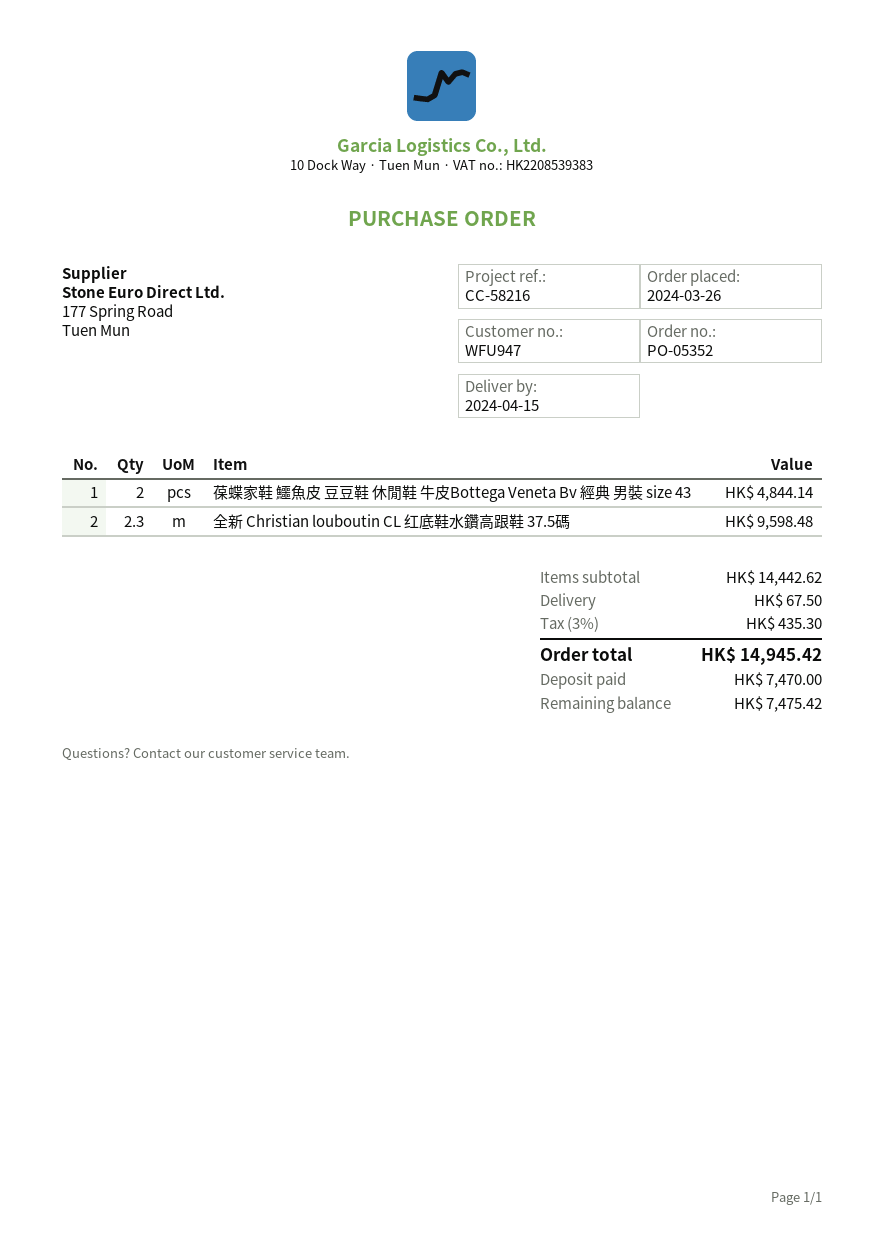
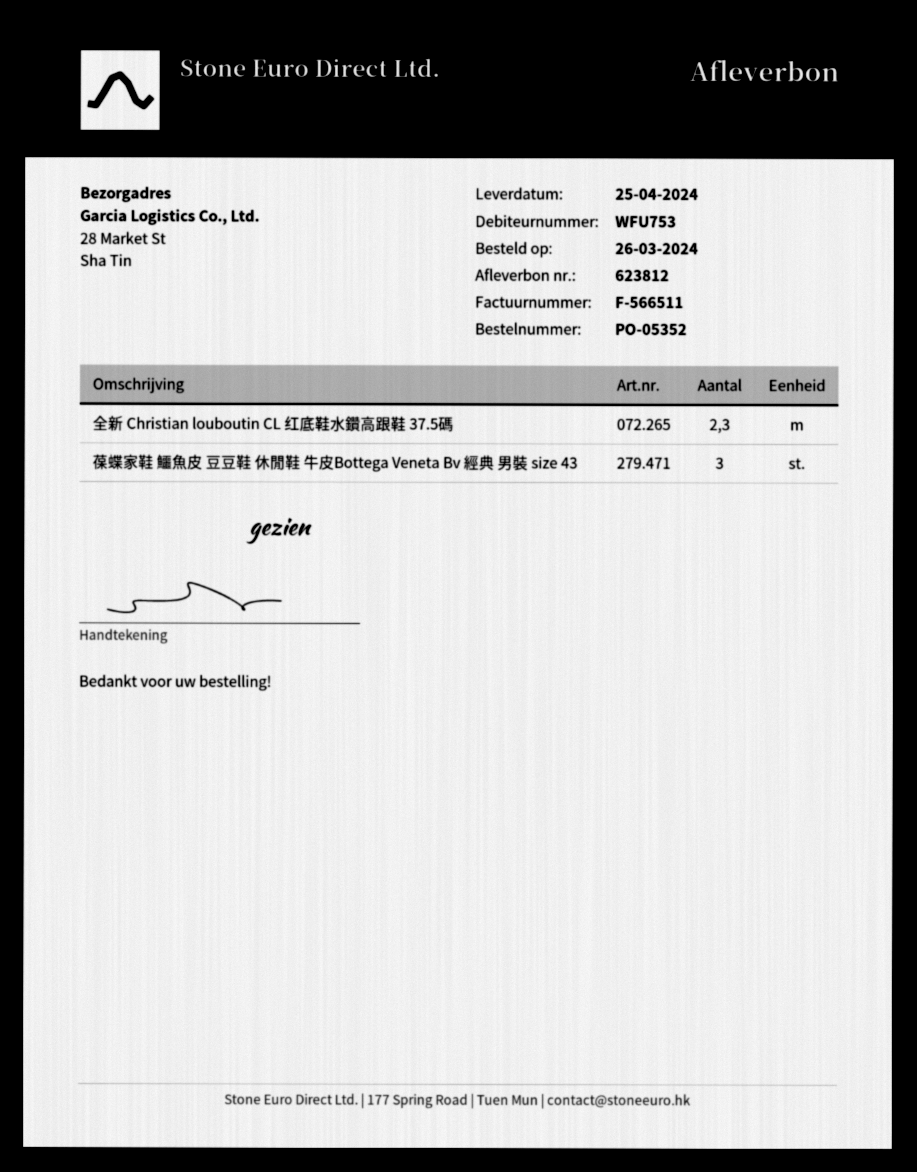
delivery date: 2024-04-15 -> 2024-04-25
customer number: WFU947 -> WFU753
葆蝶家鞋 鱷魚皮 豆豆鞋 休閒鞋 牛皮Bottega Veneta Bv 經典 男裝 size 43: 2 -> 3

